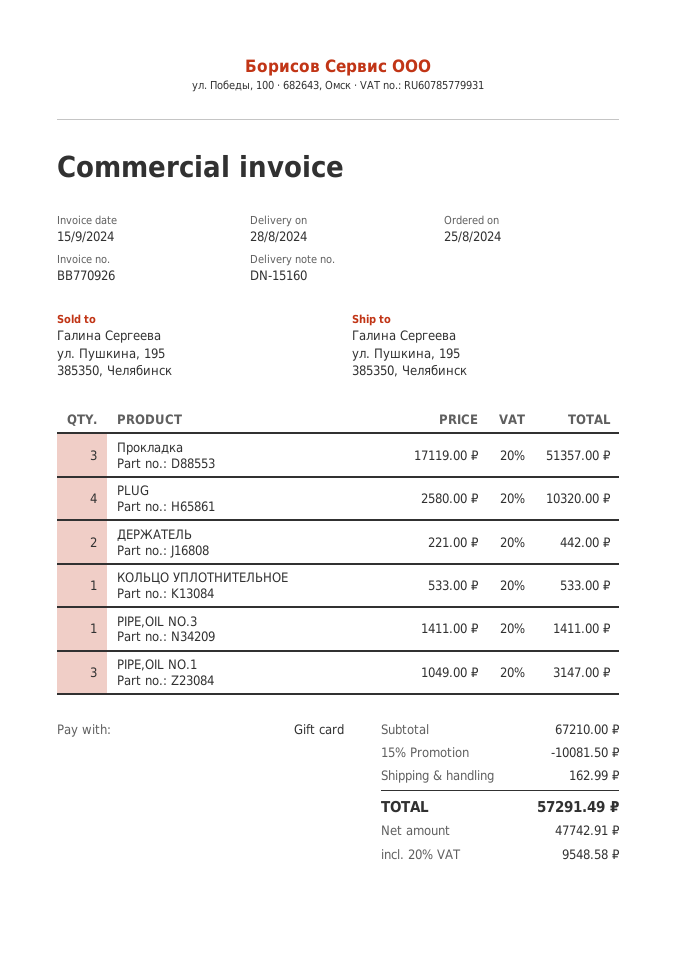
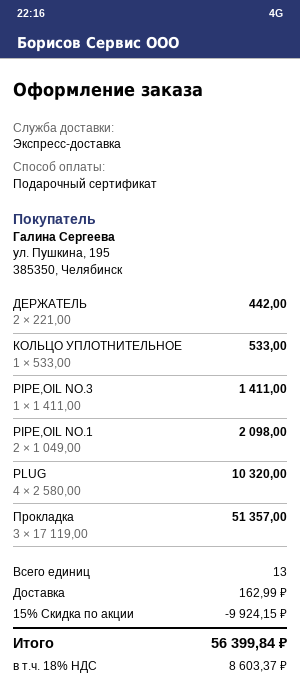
PIPE,OIL NO.1: 3 x 1049.00 = 3147.00 -> 2 x 1049.00 = 2098.00
discount: 15% = 10081.50 -> 15% = 9924.15
tax: 20% = 9548.58 -> 18% = 8603.37
total: 57291.49 -> 56399.84

